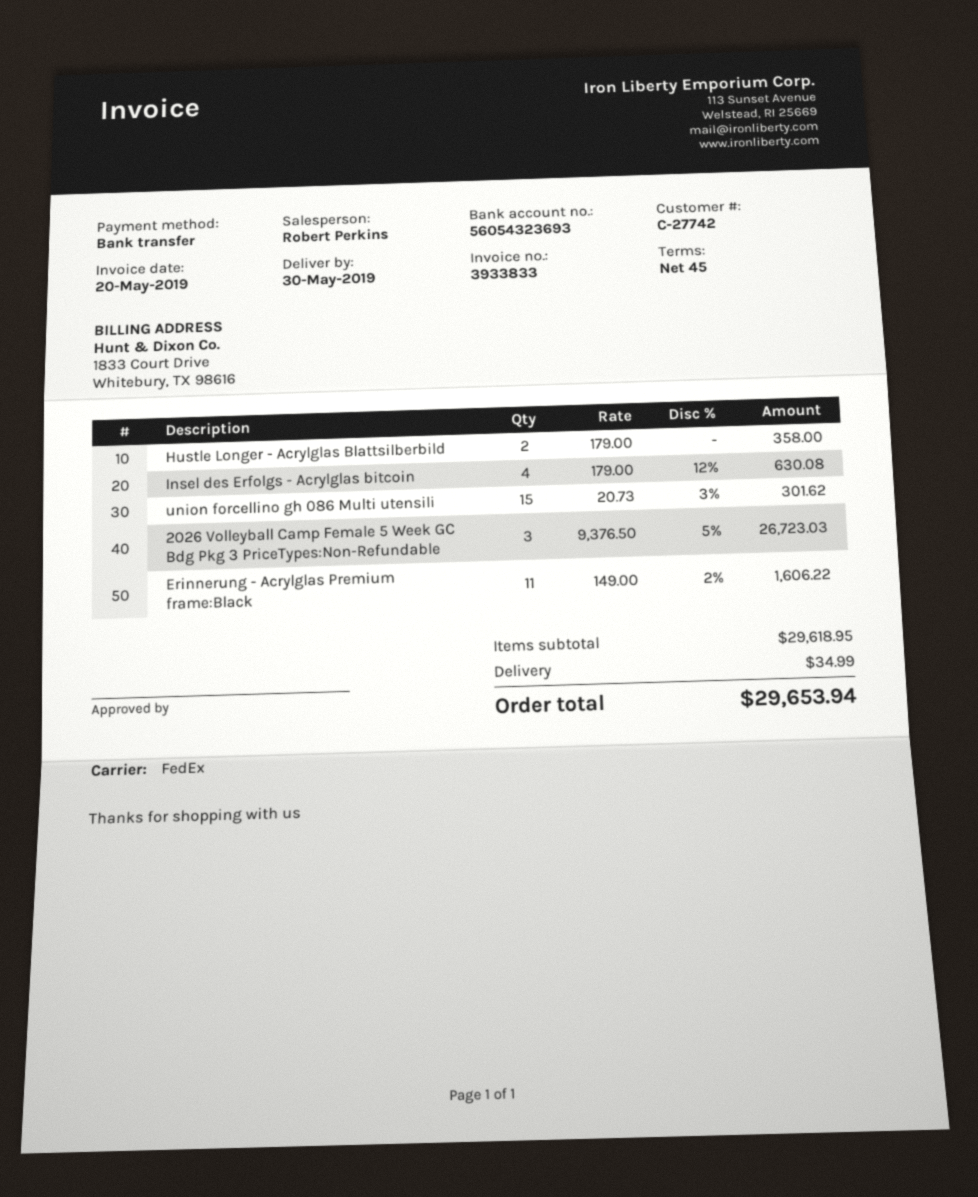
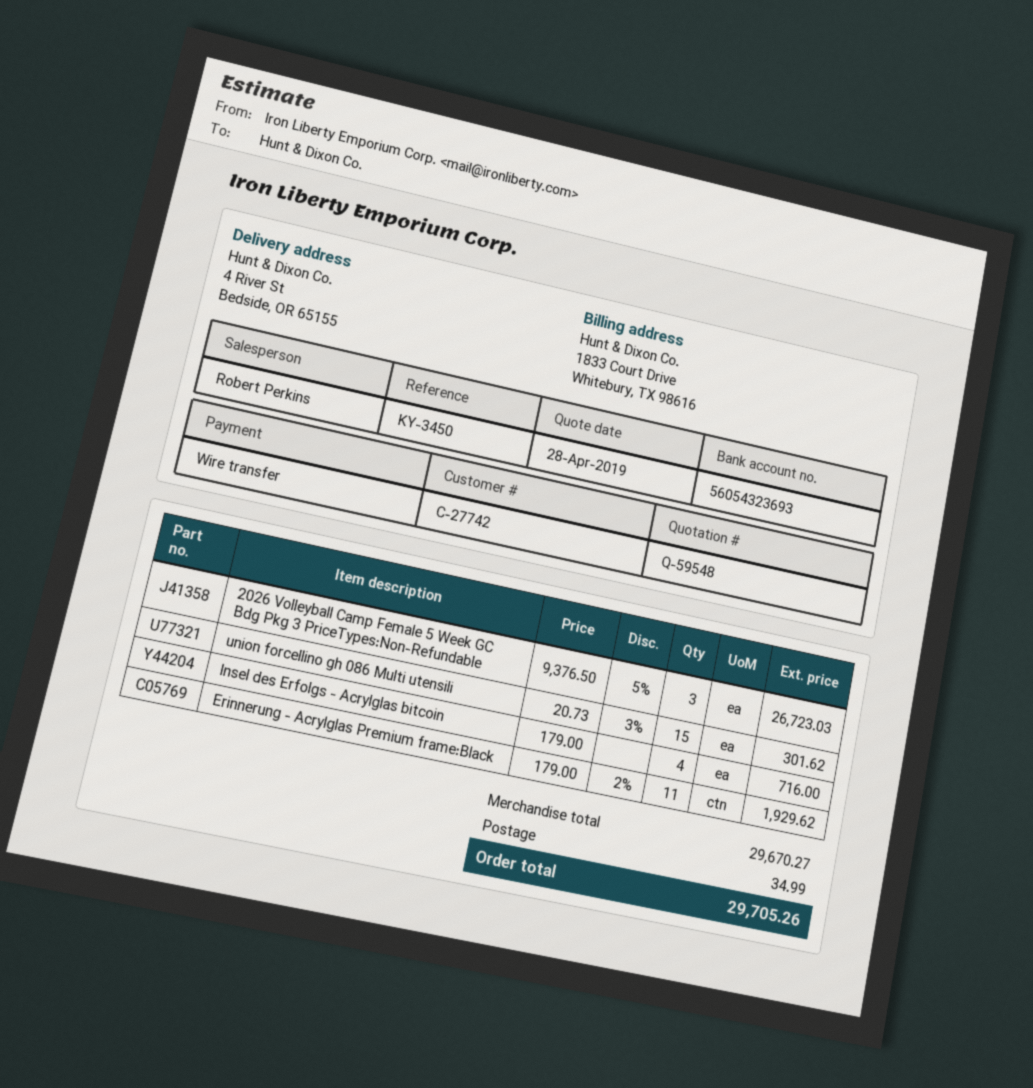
Hustle Longer - Acrylglas Blattsilberbild: 2 x 179.00 = 358.00 -> none
Insel des Erfolgs - Acrylglas bitcoin: 4 x 179.00 - 12% = 630.08 -> 4 x 179.00 = 716.00
Erinnerung - Acrylglas Premium frame:Black: 11 x 149.00 - 2% = 1606.22 -> 11 x 179.00 - 2% = 1929.62
subtotal: 29618.95 -> 29670.27
total: 29653.94 -> 29705.26

